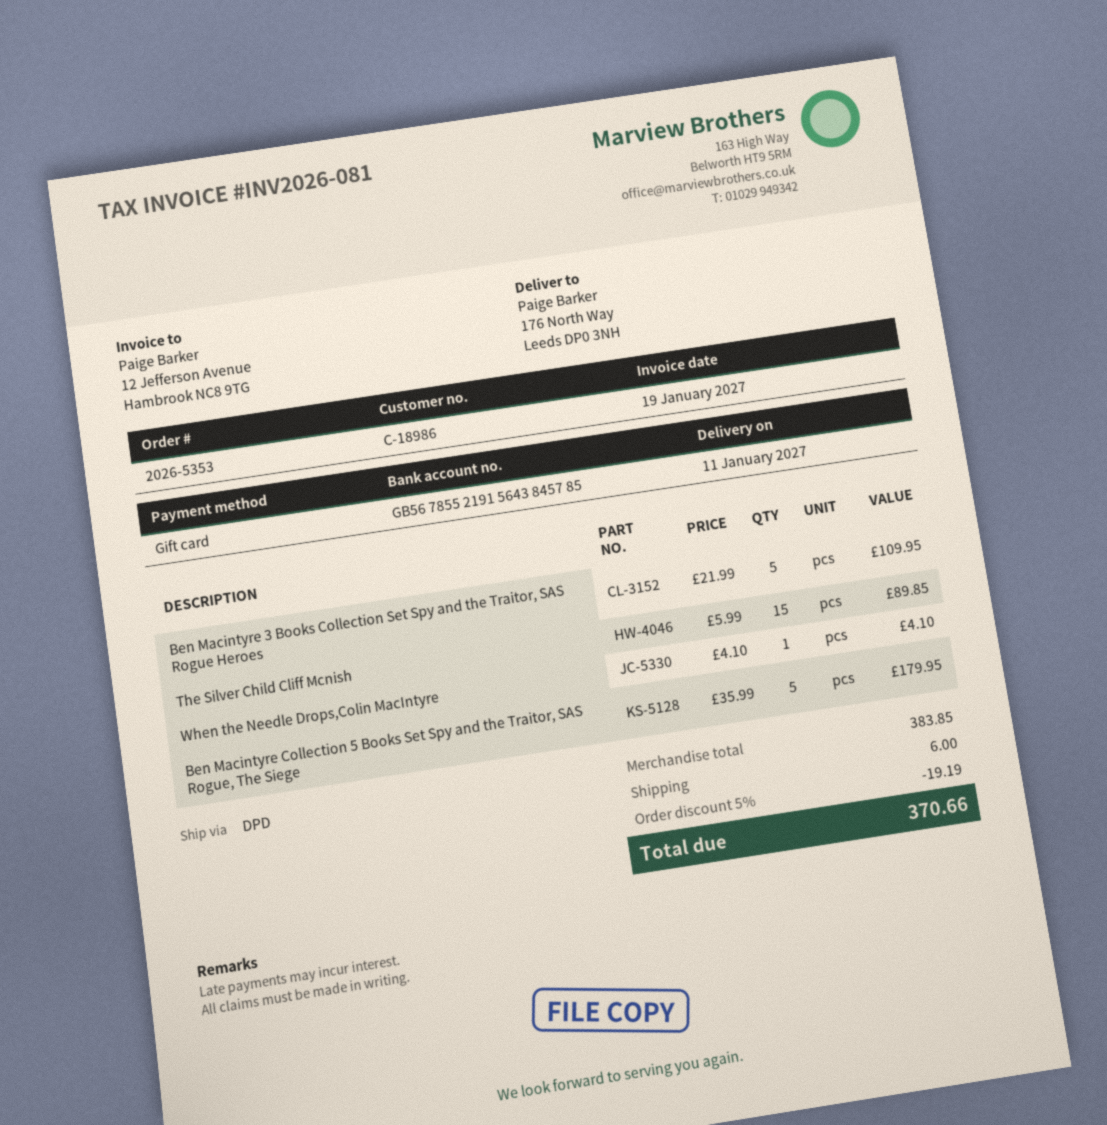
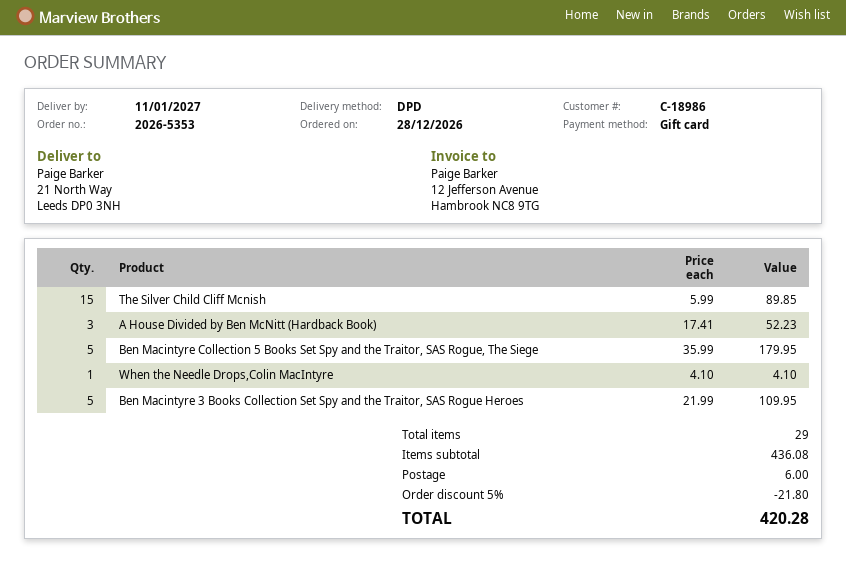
ship to: 176 North Way, Leeds DP0 3NH -> 21 North Way, Leeds DP0 3NH
A House Divided by Ben McNitt (Hardback Book): none -> 3 x 17.41 = 52.23
subtotal: 383.85 -> 436.08
discount: 5% = 19.19 -> 5% = 21.80
total: 370.66 -> 420.28

